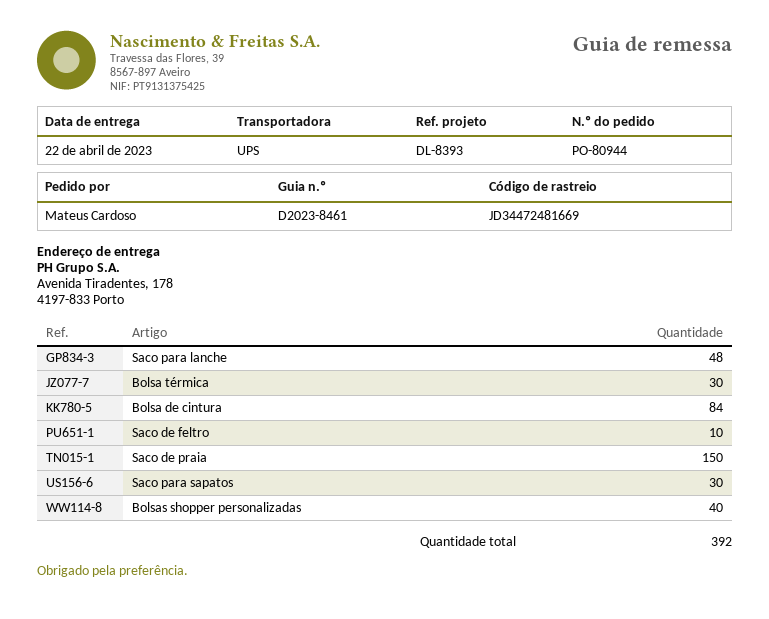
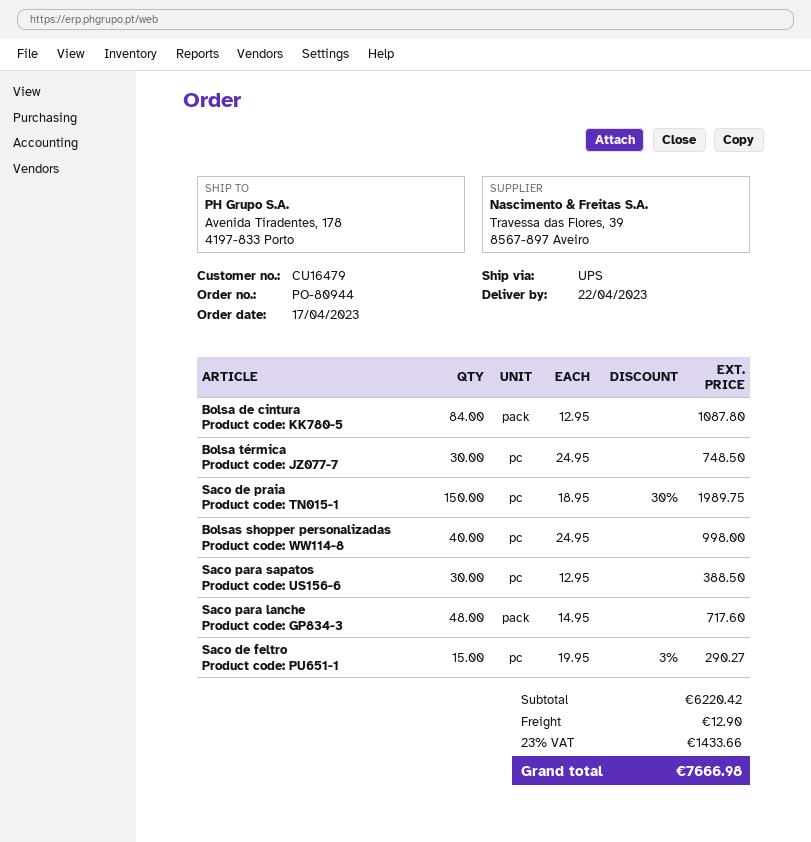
Saco de feltro: 10 -> 15

